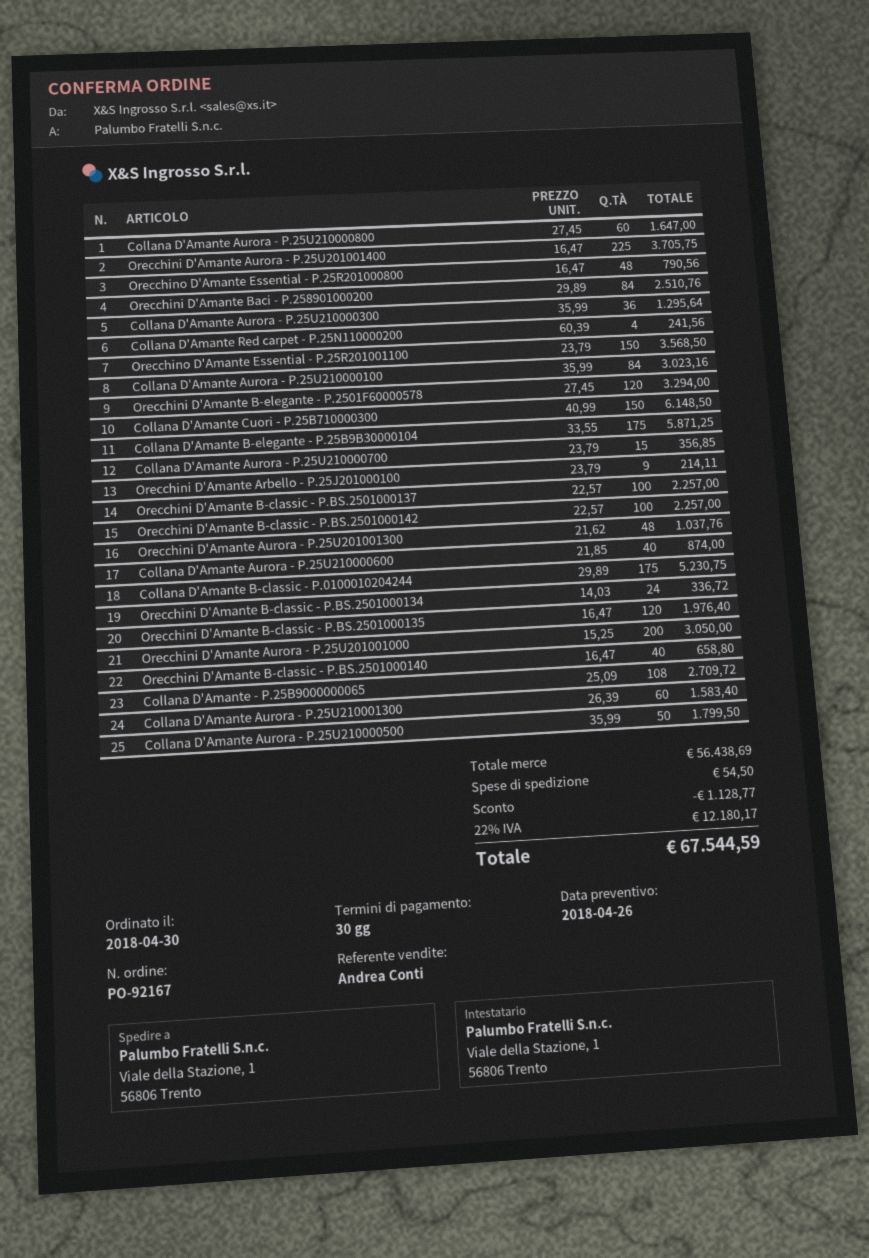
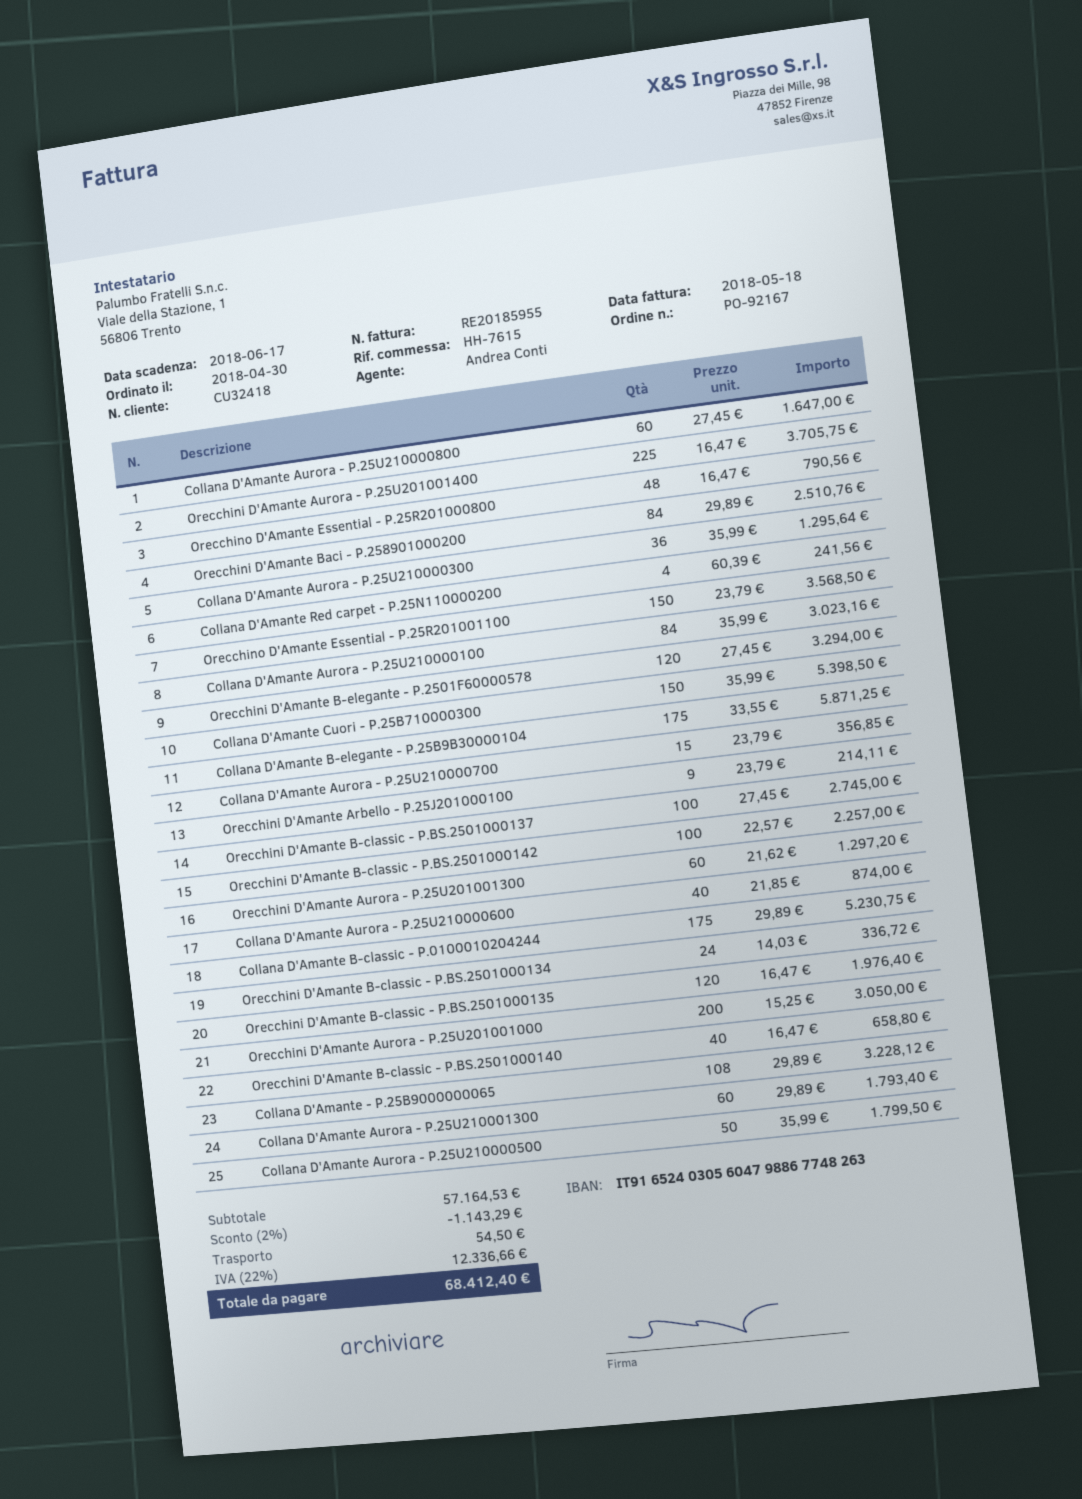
Collana D'Amante Cuori - P.25B710000300: 150 x 40.99 = 6148.50 -> 150 x 35.99 = 5398.50
Orecchini D'Amante B-classic - P.BS.2501000137: 100 x 22.57 = 2257.00 -> 100 x 27.45 = 2745.00
Orecchini D'Amante Aurora - P.25U201001300: 48 x 21.62 = 1037.76 -> 60 x 21.62 = 1297.20
Collana D'Amante - P.25B9000000065: 108 x 25.09 = 2709.72 -> 108 x 29.89 = 3228.12
Collana D'Amante Aurora - P.25U210001300: 60 x 26.39 = 1583.40 -> 60 x 29.89 = 1793.40
subtotal: 56438.69 -> 57164.53
discount: 1128.77 -> 1143.29
tax: 22% = 12180.17 -> 22% = 12336.66
total: 67544.59 -> 68412.40

